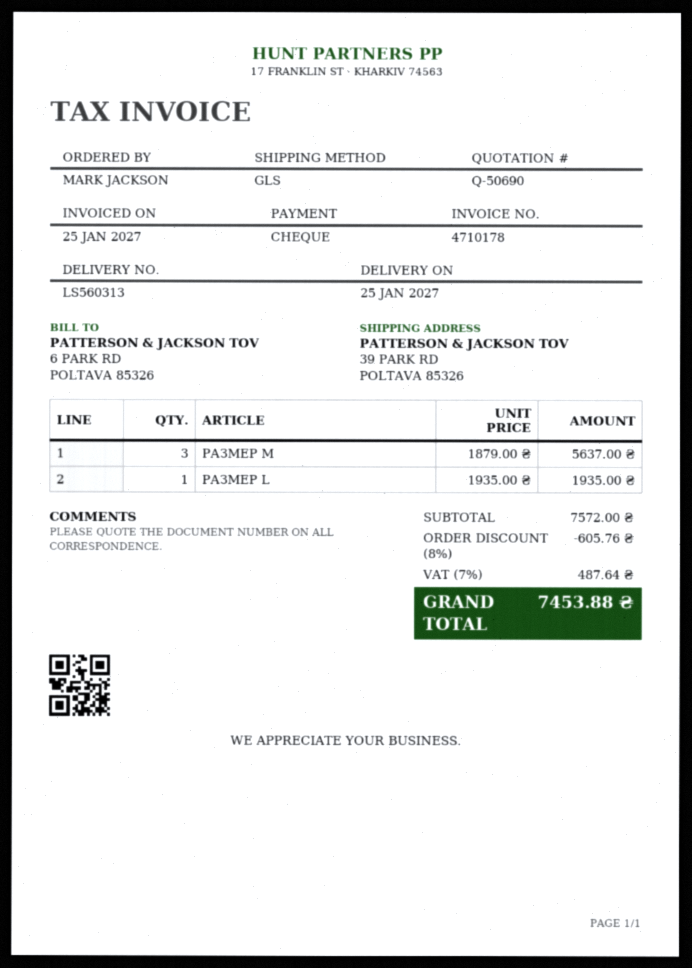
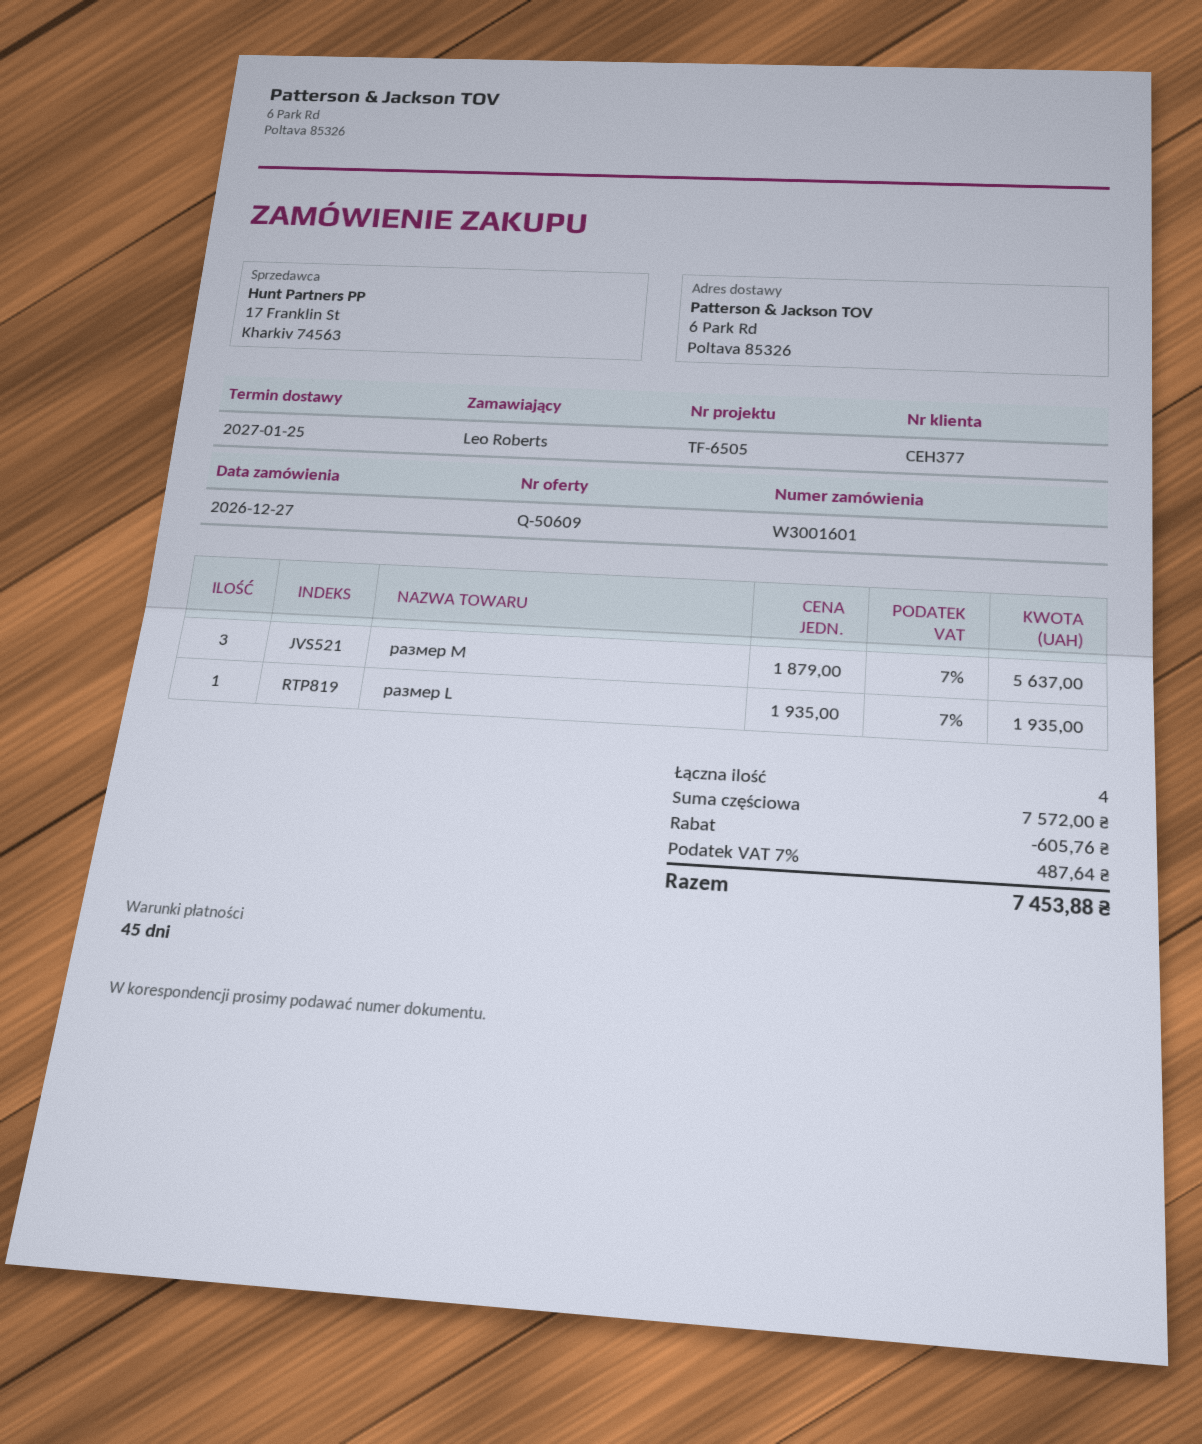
quote number: Q-50690 -> Q-50609
ordered by: MARK JACKSON -> Leo Roberts
ship to: 39 PARK RD, POLTAVA 85326 -> 6 Park Rd, Poltava 85326

